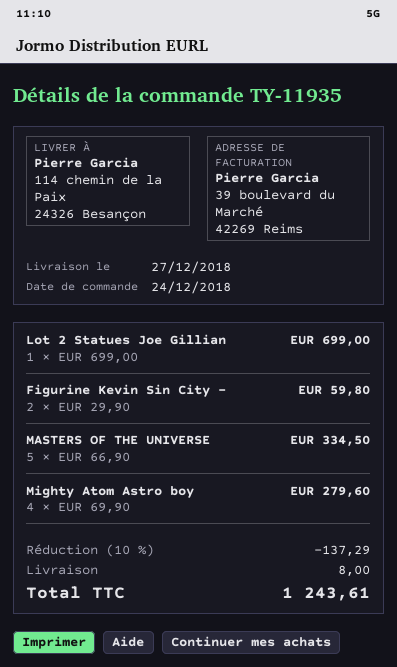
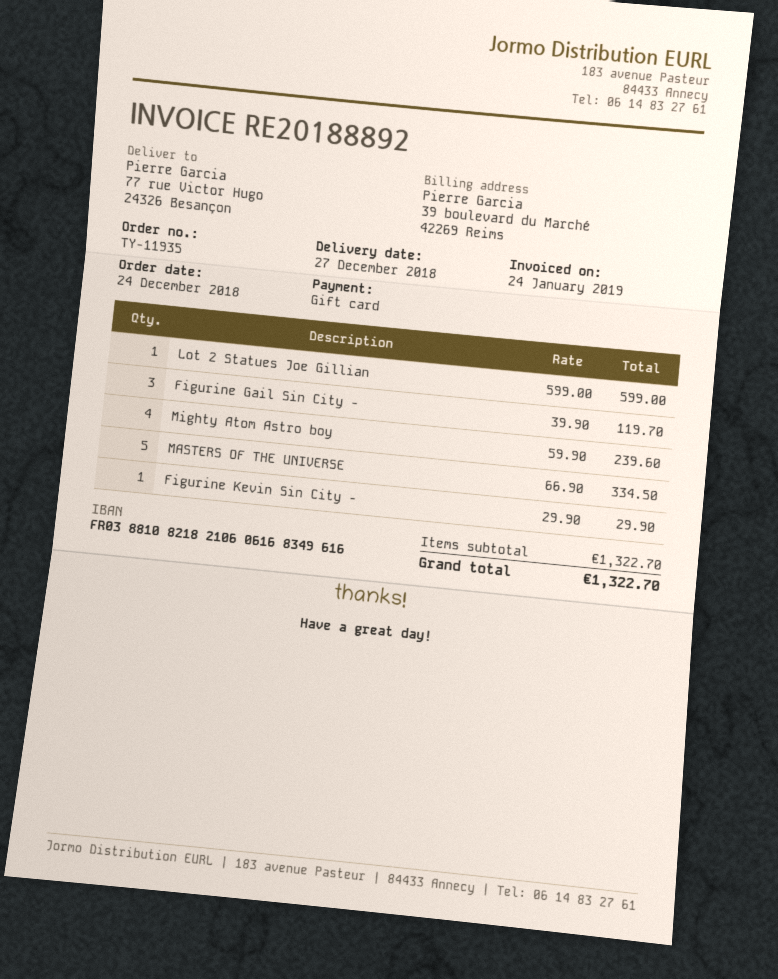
ship to: 114 chemin de la Paix, 24326 Besançon -> 77 rue Victor Hugo, 24326 Besançon
Lot 2 Statues Joe Gillian: 1 x 699.00 = 699.00 -> 1 x 599.00 = 599.00
Figurine Kevin Sin City -: 2 x 29.90 = 59.80 -> 1 x 29.90 = 29.90
Mighty Atom Astro boy: 4 x 69.90 = 279.60 -> 4 x 59.90 = 239.60
Figurine Gail Sin City -: none -> 3 x 39.90 = 119.70
discount: 10% = 137.29 -> none
shipping: 8.00 -> none
total: 1243.61 -> 1322.70

